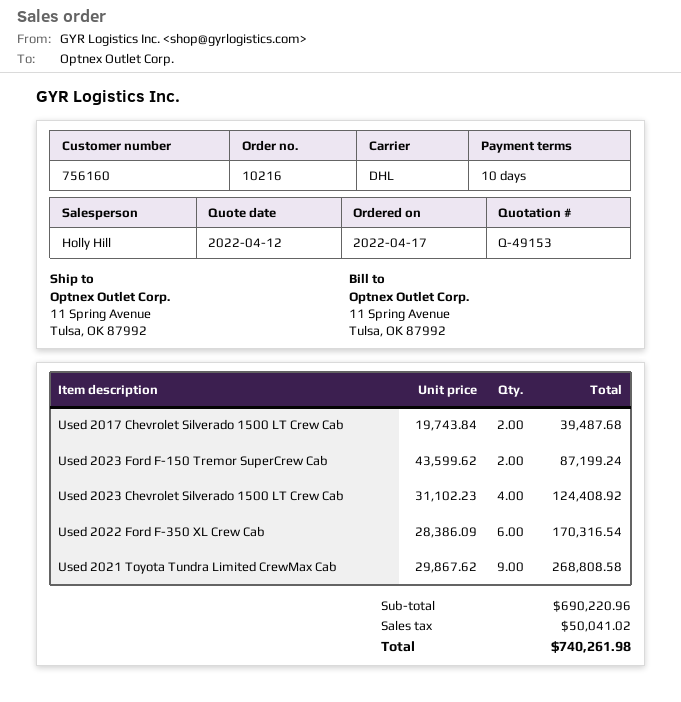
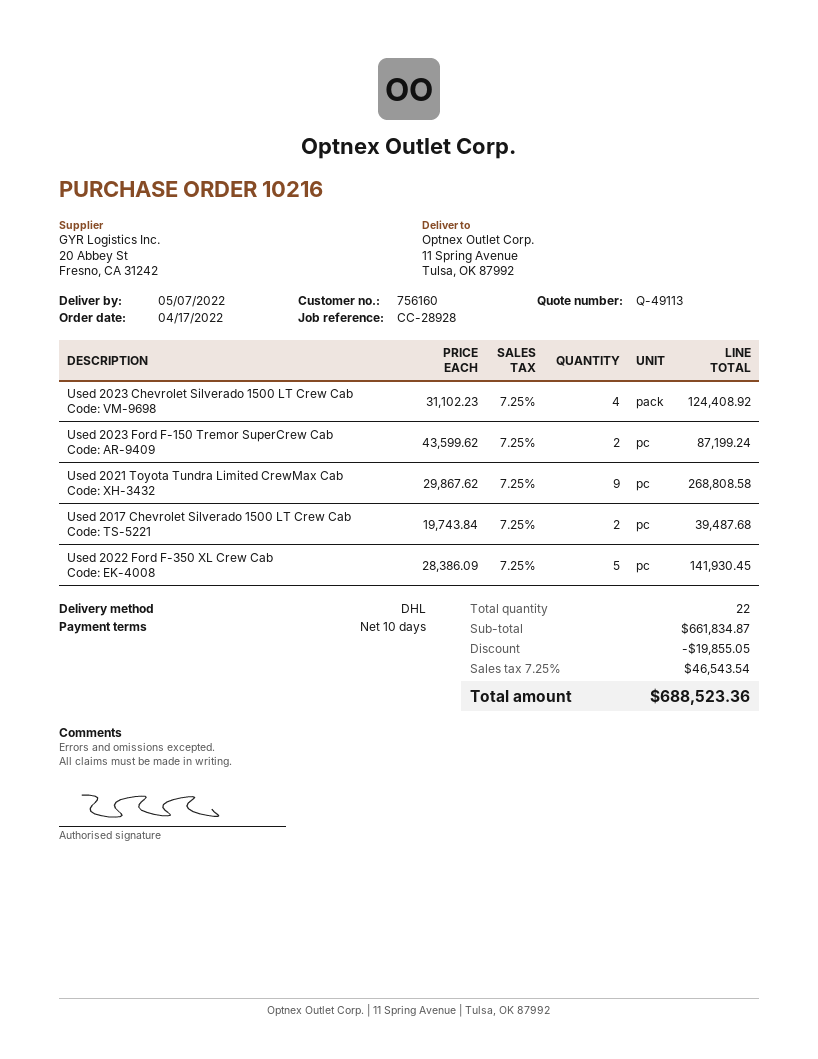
quote number: Q-49153 -> Q-49113
Used 2022 Ford F-350 XL Crew Cab: 6 x 28386.09 = 170316.54 -> 5 x 28386.09 = 141930.45
subtotal: 690220.96 -> 661834.87
discount: none -> 19855.05
tax: 50041.02 -> 46543.54
total: 740261.98 -> 688523.36

